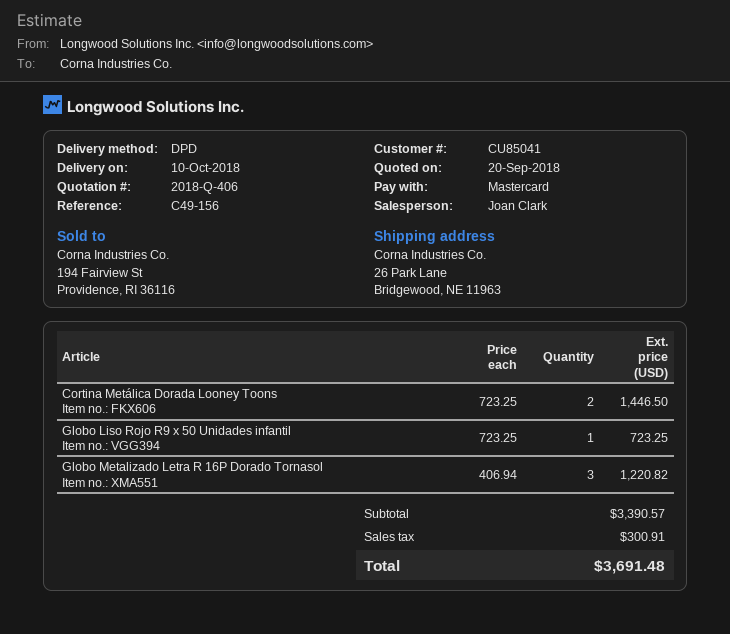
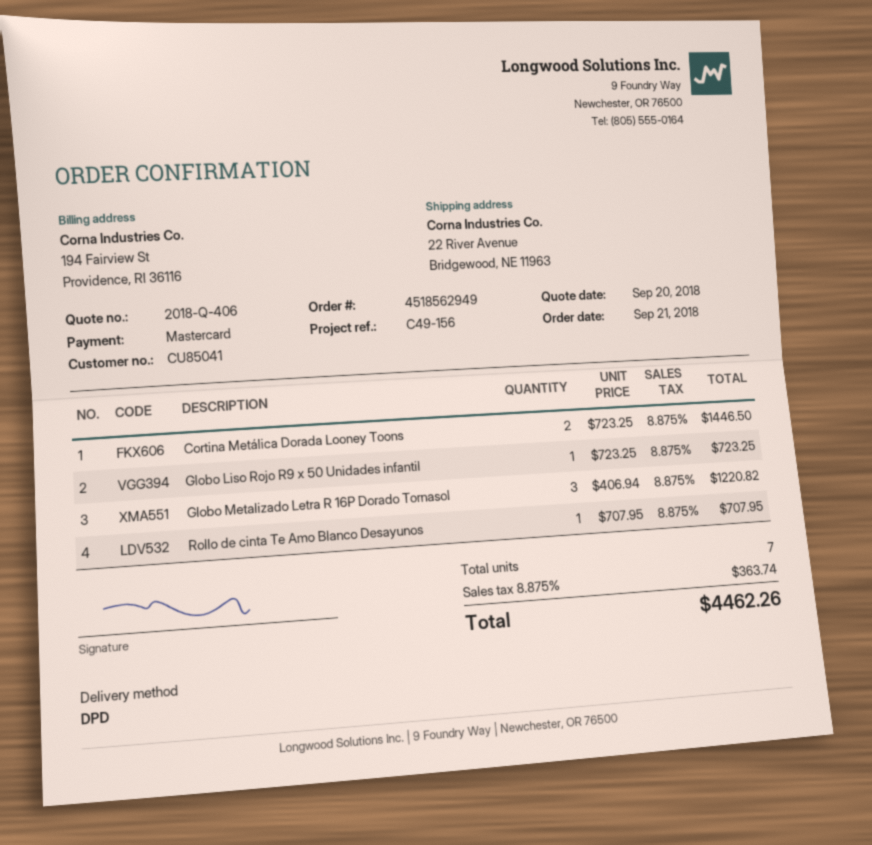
ship to: 26 Park Lane, Bridgewood, NE 11963 -> 22 River Avenue, Bridgewood, NE 11963
Rollo de cinta Te Amo Blanco Desayunos: none -> 1 x 707.95 = 707.95
tax: 300.91 -> 363.74
total: 3691.48 -> 4462.26

